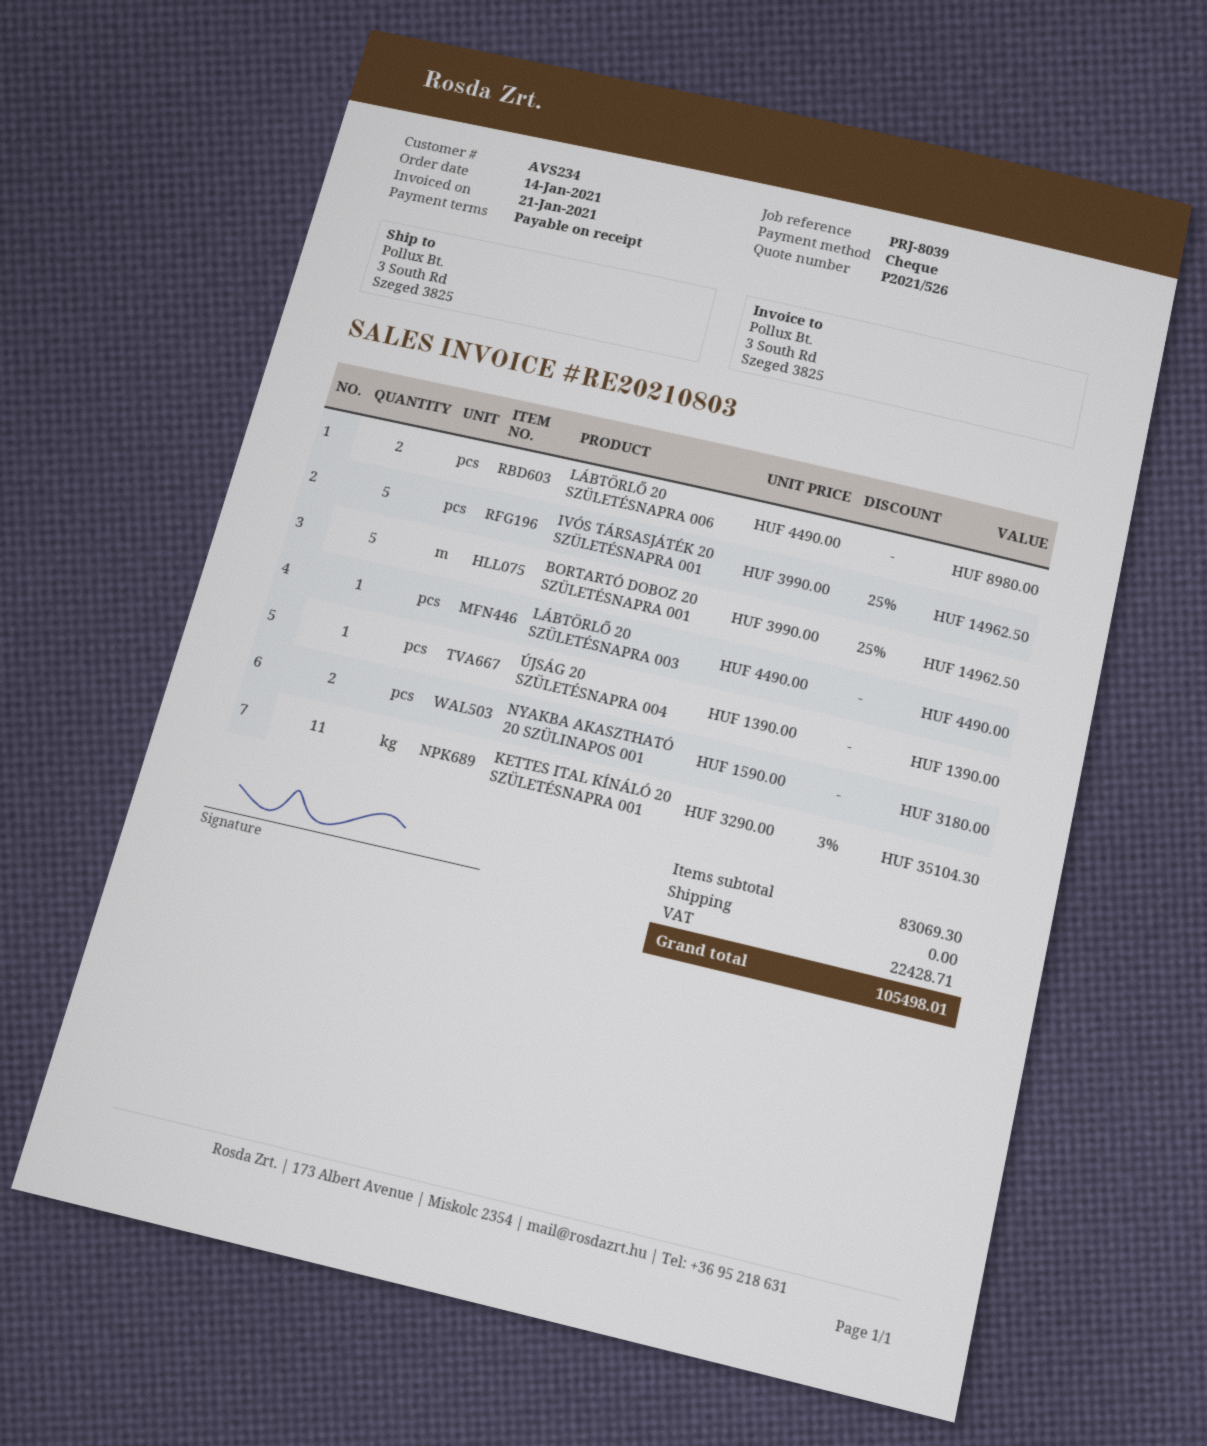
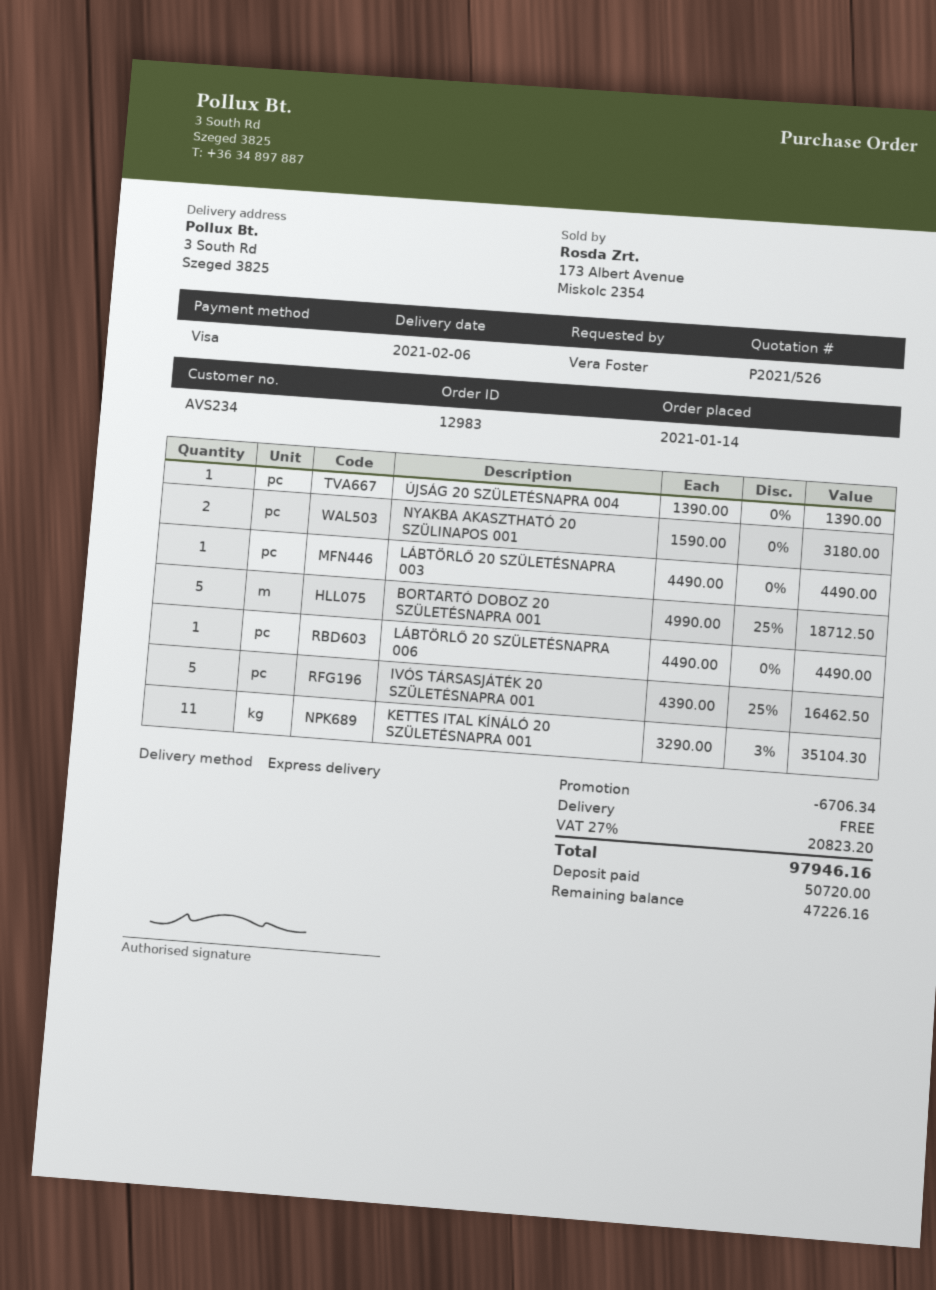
payment method: cheque -> Visa
LÁBTÖRLŐ 20 SZÜLETÉSNAPRA 006: 2 x 4490.00 = 8980.00 -> 1 x 4490.00 = 4490.00
IVÓS TÁRSASJÁTÉK 20 SZÜLETÉSNAPRA 001: 5 x 3990.00 - 25% = 14962.50 -> 5 x 4390.00 - 25% = 16462.50
BORTARTÓ DOBOZ 20 SZÜLETÉSNAPRA 001: 5 x 3990.00 - 25% = 14962.50 -> 5 x 4990.00 - 25% = 18712.50
discount: none -> 6706.34
tax: 22428.71 -> 20823.20
total: 105498.01 -> 97946.16

